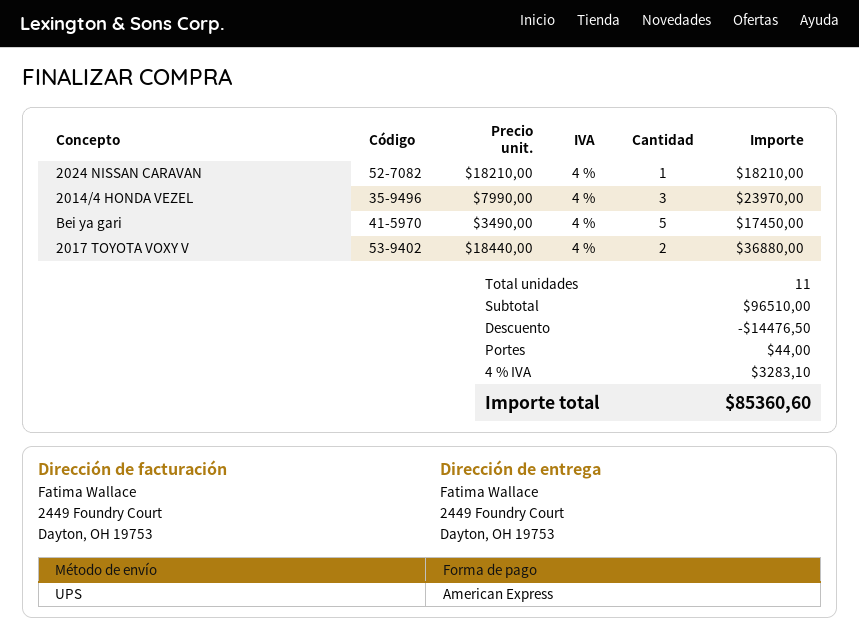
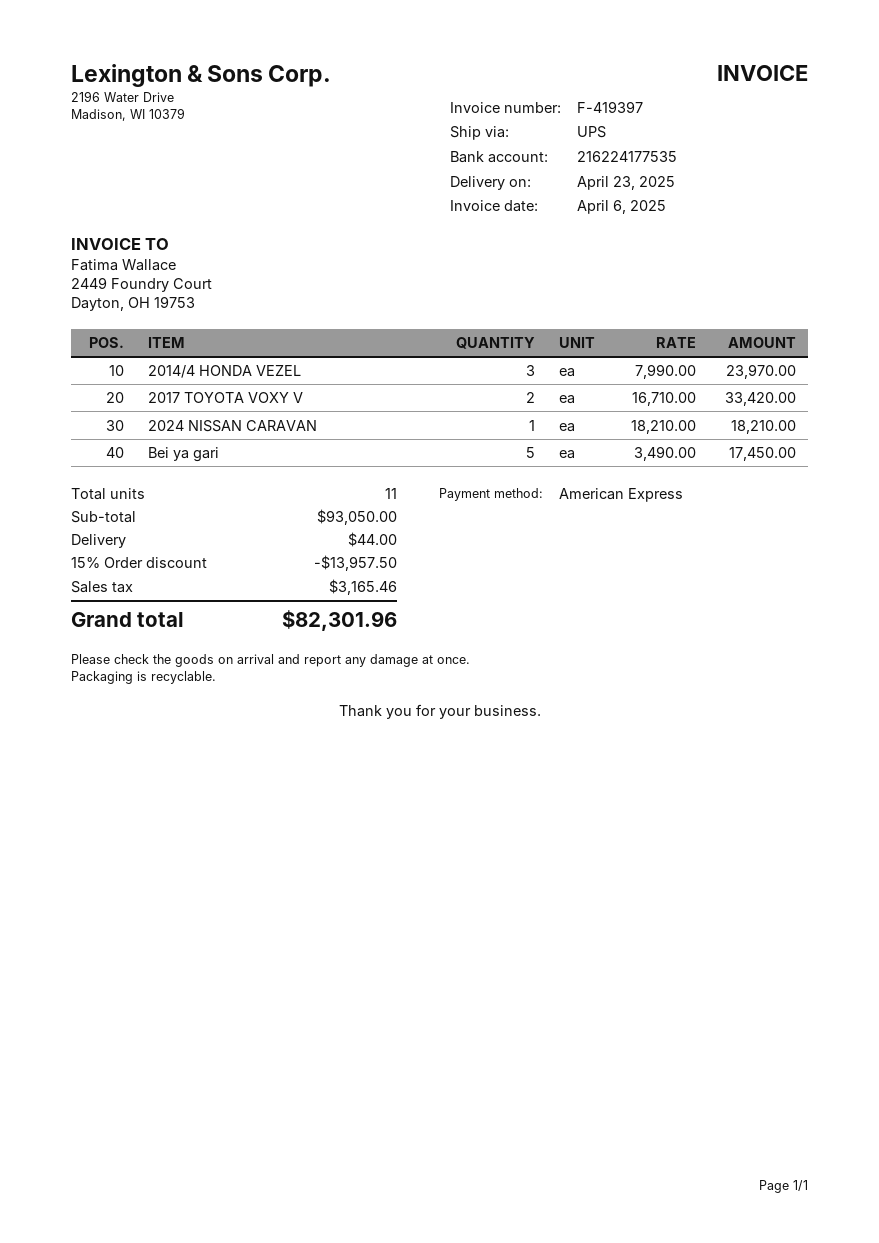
2017 TOYOTA VOXY V: 2 x 18440.00 = 36880.00 -> 2 x 16710.00 = 33420.00
subtotal: 96510.00 -> 93050.00
discount: 14476.50 -> 13957.50
tax: 3283.10 -> 3165.46
total: 85360.60 -> 82301.96

